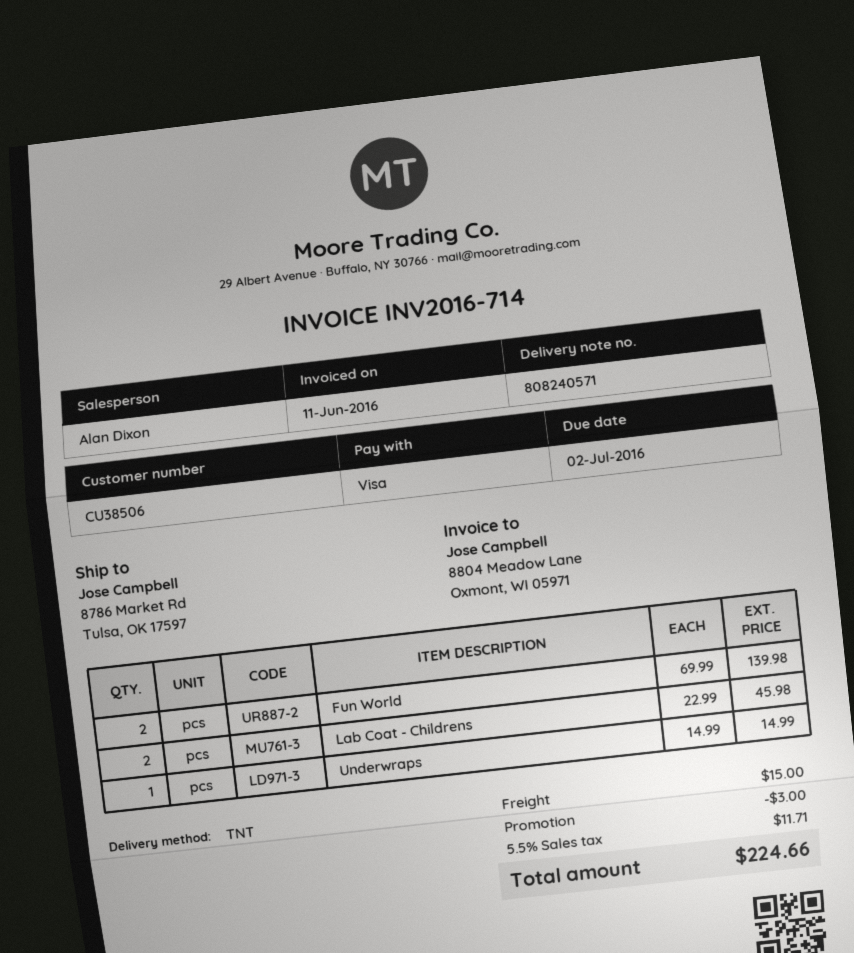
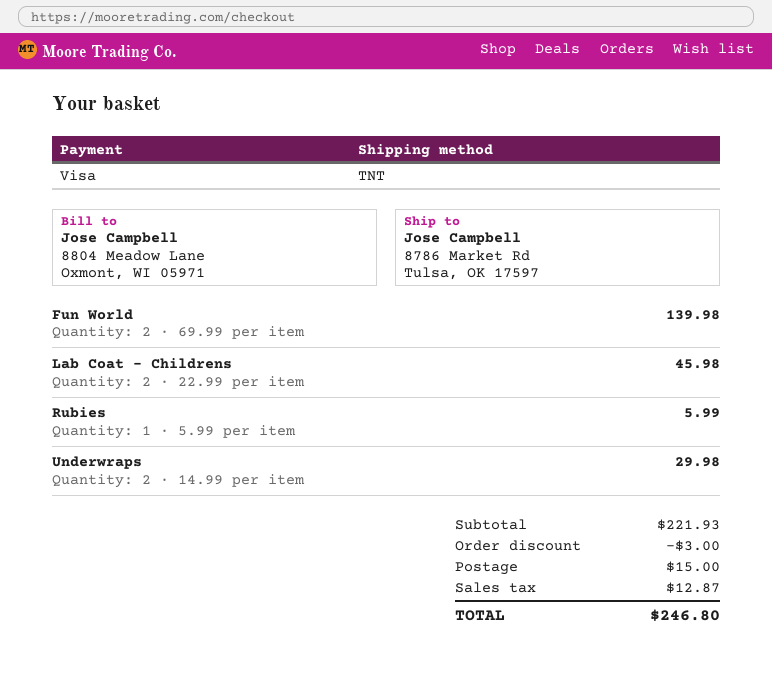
Underwraps: 1 x 14.99 = 14.99 -> 2 x 14.99 = 29.98
Rubies: none -> 1 x 5.99 = 5.99
tax: 11.71 -> 12.87
total: 224.66 -> 246.80

